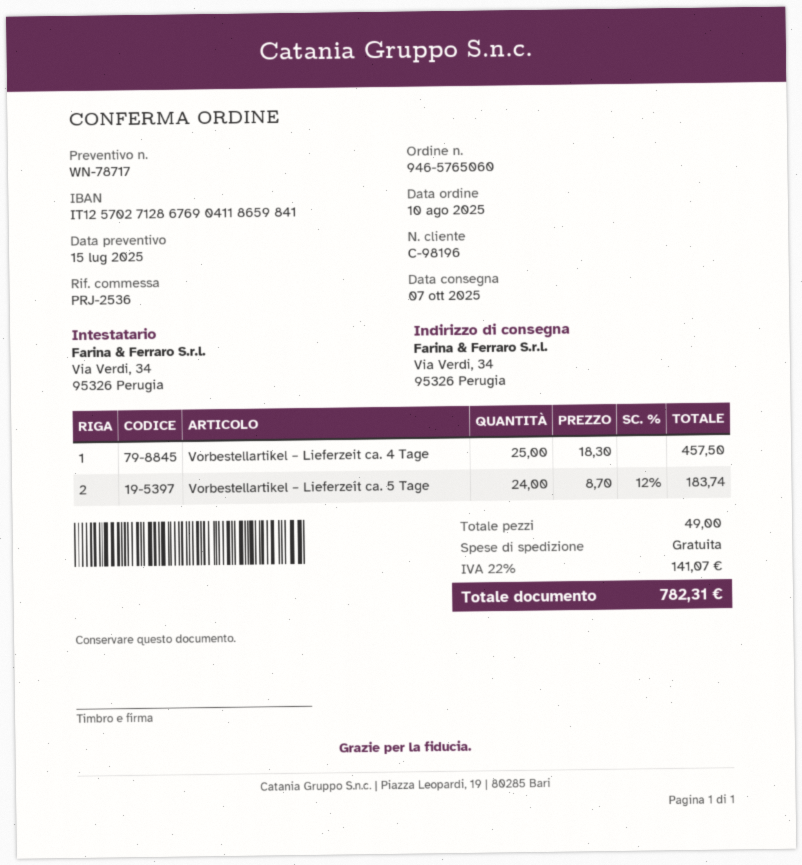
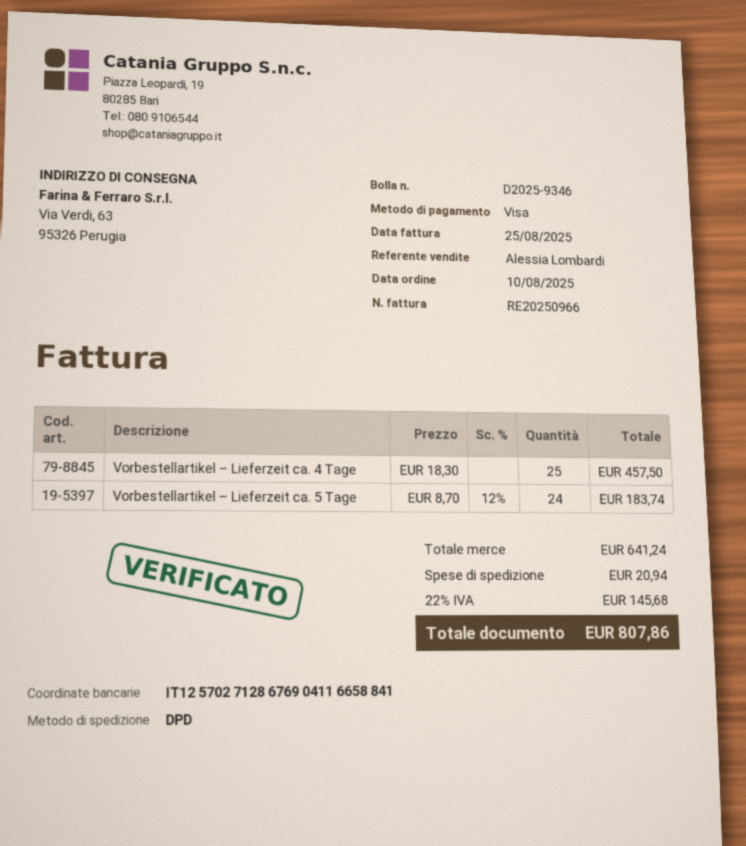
bank account: IT1257027128676904118659841 -> IT1257027128676904116658841
ship to: Via Verdi, 34, 95326 Perugia -> Via Verdi, 63, 95326 Perugia
shipping: 0.00 -> 20.94
tax: 22% = 141.07 -> 22% = 145.68
total: 782.31 -> 807.86

